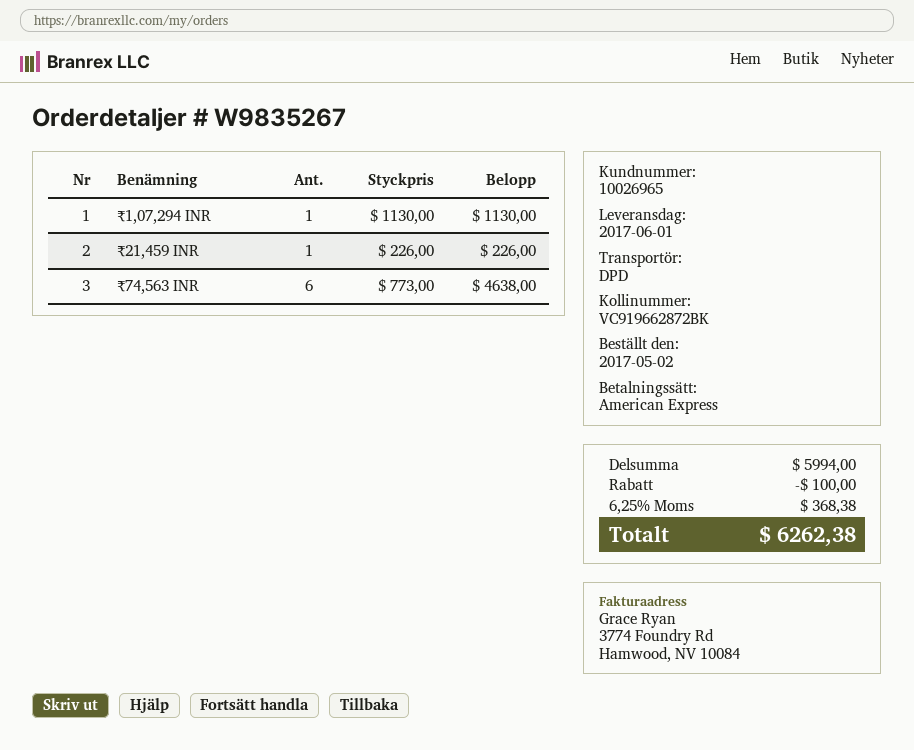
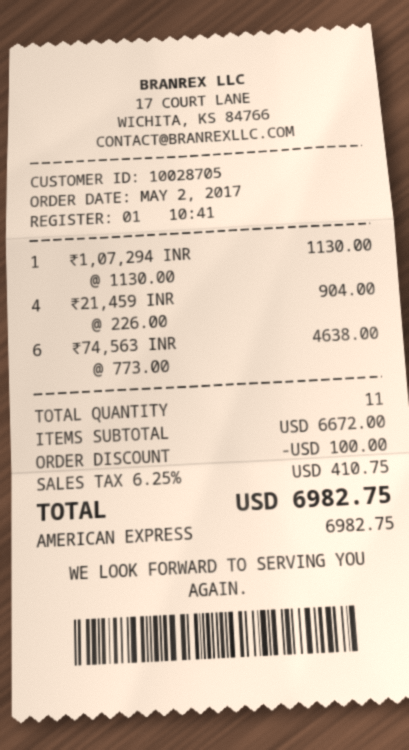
customer number: 10026965 -> 10028705
₹21,459 INR: 1 x 226.00 = 226.00 -> 4 x 226.00 = 904.00
subtotal: 5994.00 -> 6672.00
tax: 6.25% = 368.38 -> 6.25% = 410.75
total: 6262.38 -> 6982.75

